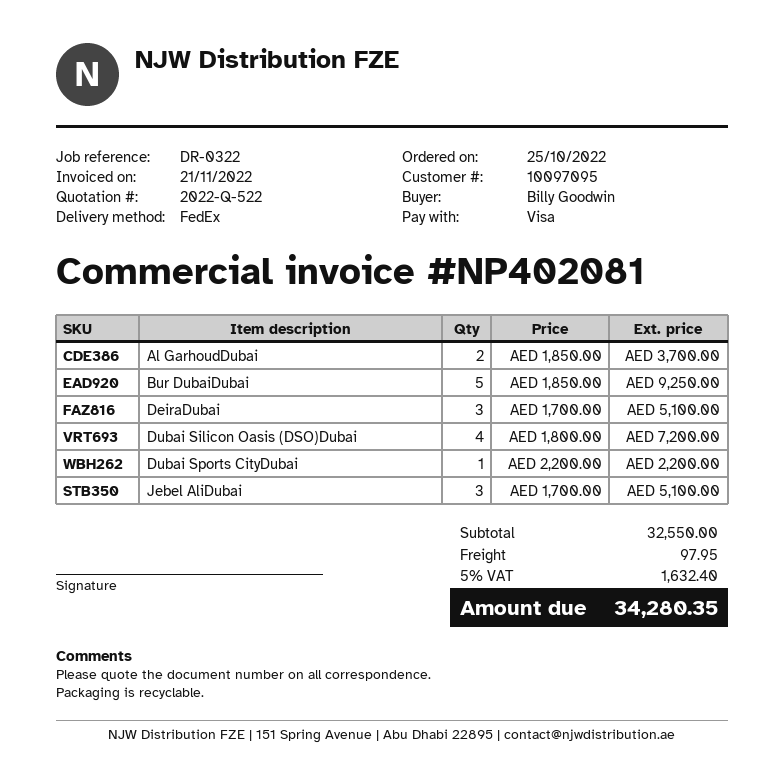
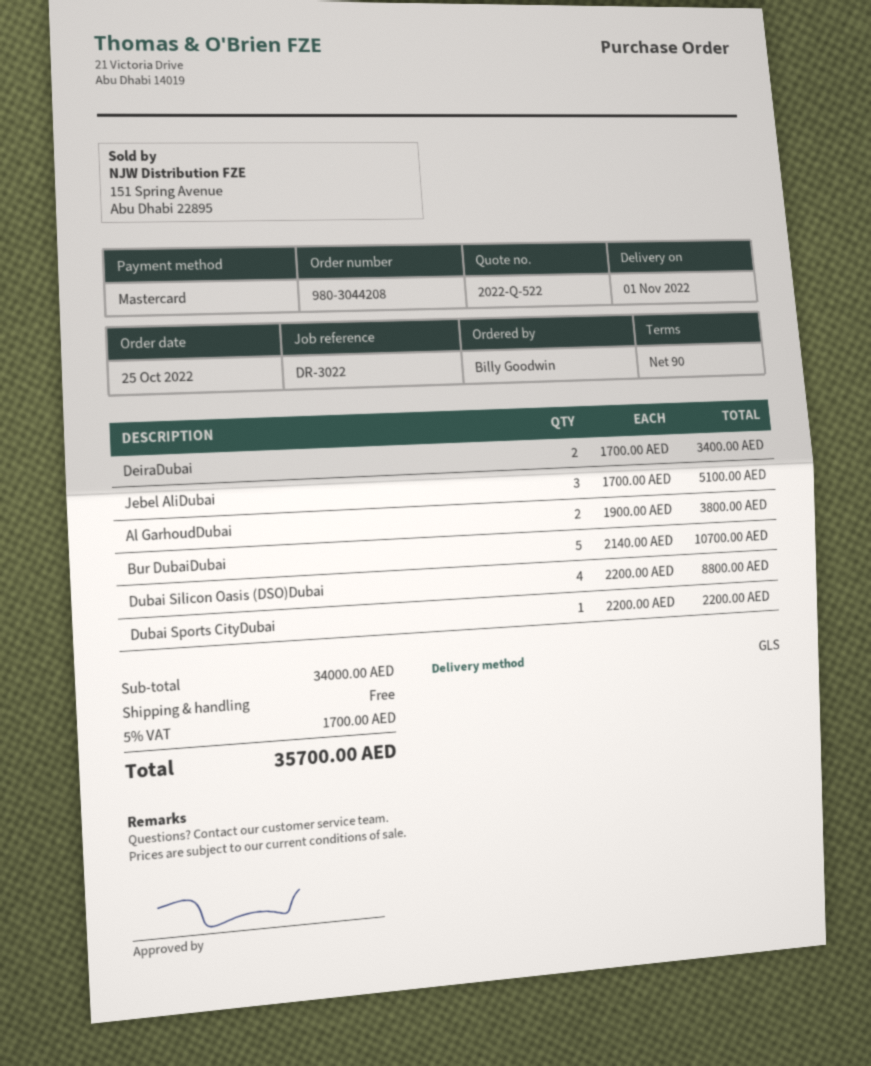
reference: DR-0322 -> DR-3022
payment method: Visa -> Mastercard
shipping method: FedEx -> GLS
Al GarhoudDubai: 2 x 1850.00 = 3700.00 -> 2 x 1900.00 = 3800.00
Bur DubaiDubai: 5 x 1850.00 = 9250.00 -> 5 x 2140.00 = 10700.00
DeiraDubai: 3 x 1700.00 = 5100.00 -> 2 x 1700.00 = 3400.00
Dubai Silicon Oasis (DSO)Dubai: 4 x 1800.00 = 7200.00 -> 4 x 2200.00 = 8800.00
subtotal: 32550.00 -> 34000.00
shipping: 97.95 -> 0.00
tax: 5% = 1632.40 -> 5% = 1700.00
total: 34280.35 -> 35700.00

